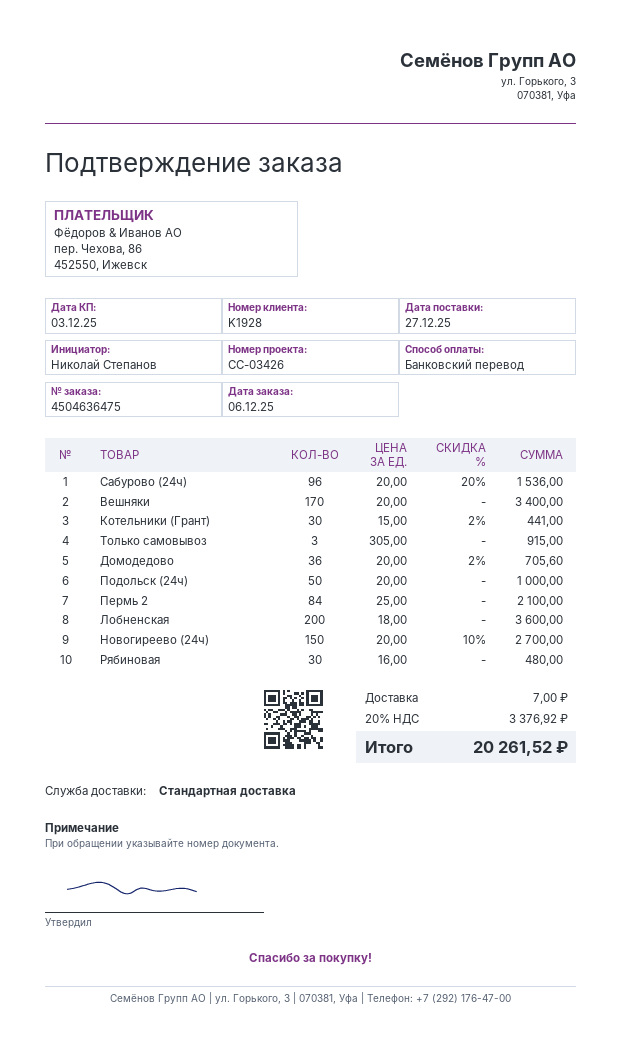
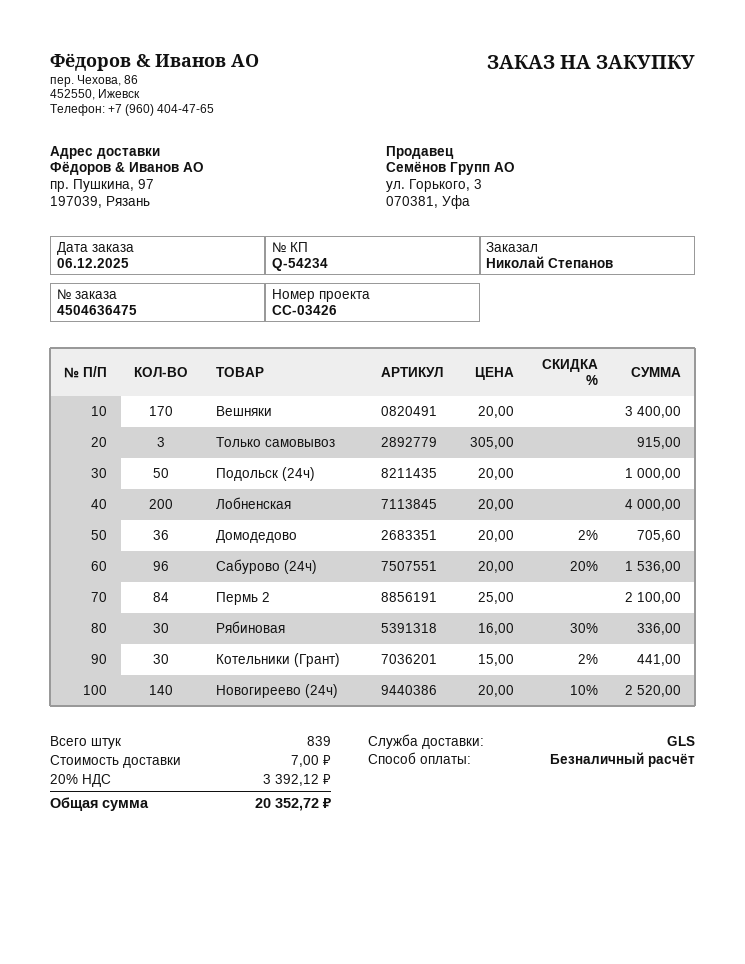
shipping method: standard -> GLS
Лобненская: 200 x 18.00 = 3600.00 -> 200 x 20.00 = 4000.00
Новогиреево (24ч): 150 x 20.00 - 10% = 2700.00 -> 140 x 20.00 - 10% = 2520.00
Рябиновая: 30 x 16.00 = 480.00 -> 30 x 16.00 - 30% = 336.00
tax: 20% = 3376.92 -> 20% = 3392.12
total: 20261.52 -> 20352.72

